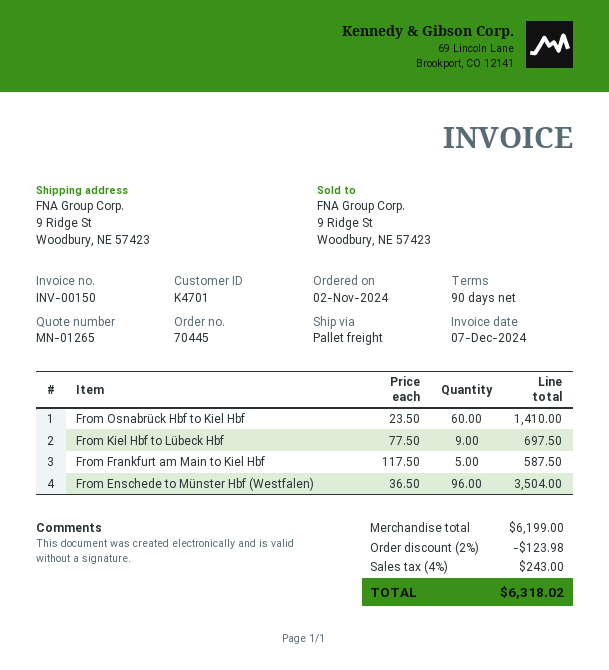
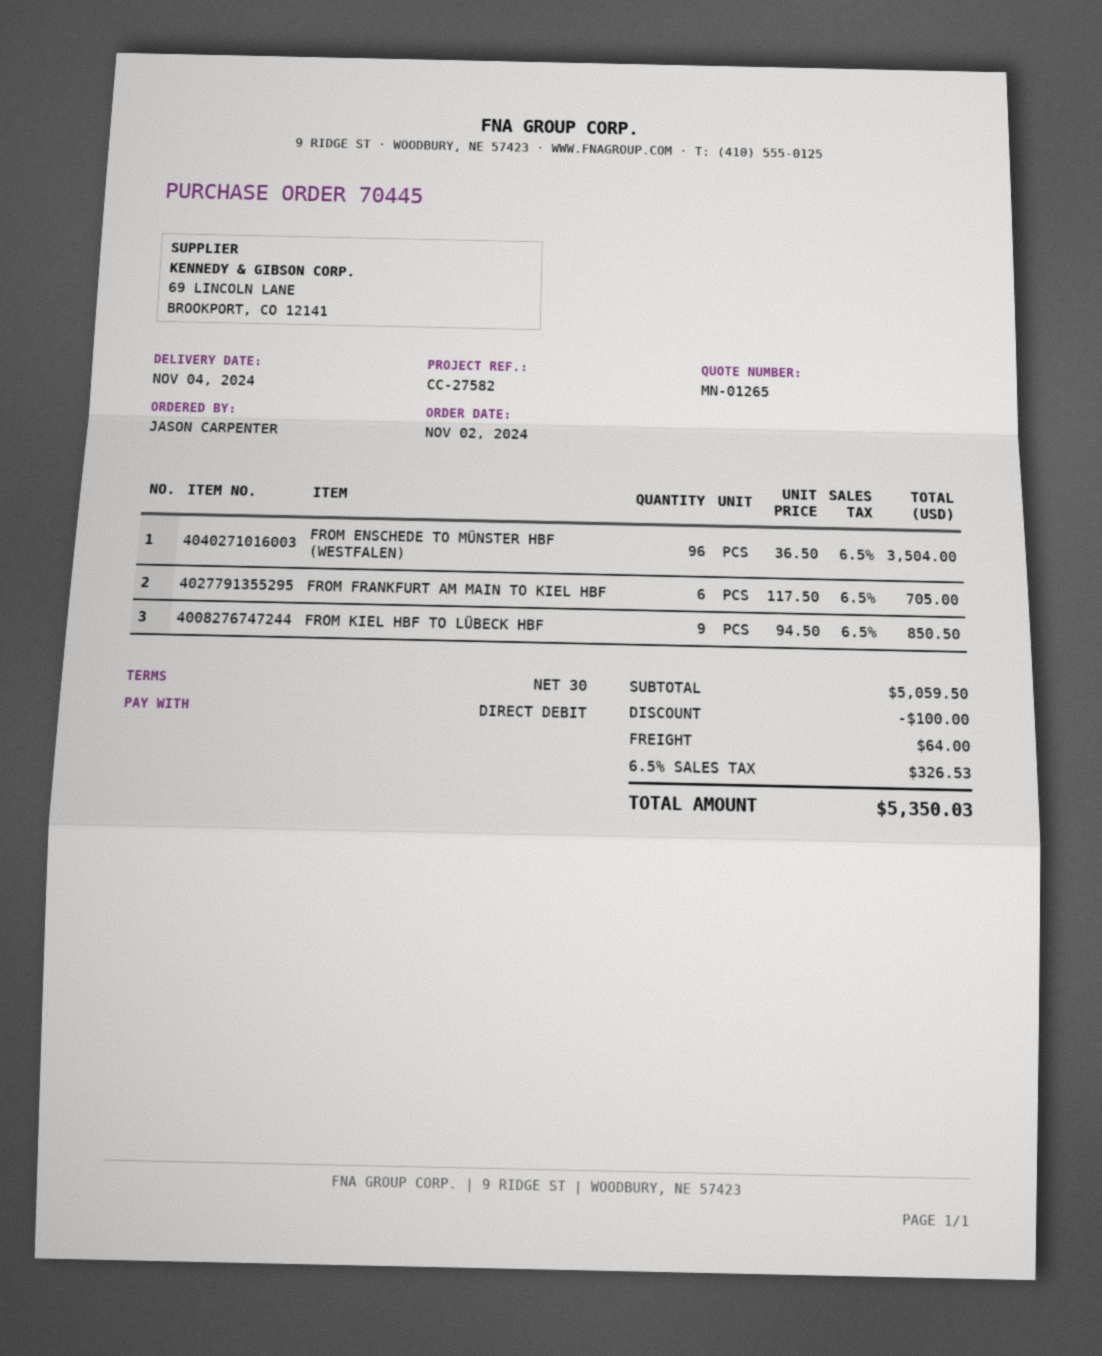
payment terms: 90 days -> 30 days
From Osnabrück Hbf to Kiel Hbf: 60 x 23.50 = 1410.00 -> none
From Kiel Hbf to Lübeck Hbf: 9 x 77.50 = 697.50 -> 9 x 94.50 = 850.50
From Frankfurt am Main to Kiel Hbf: 5 x 117.50 = 587.50 -> 6 x 117.50 = 705.00
subtotal: 6199.00 -> 5059.50
discount: 123.98 -> 100.00
shipping: none -> 64.00
tax: 4% = 243.00 -> 6.5% = 326.53
total: 6318.02 -> 5350.03

